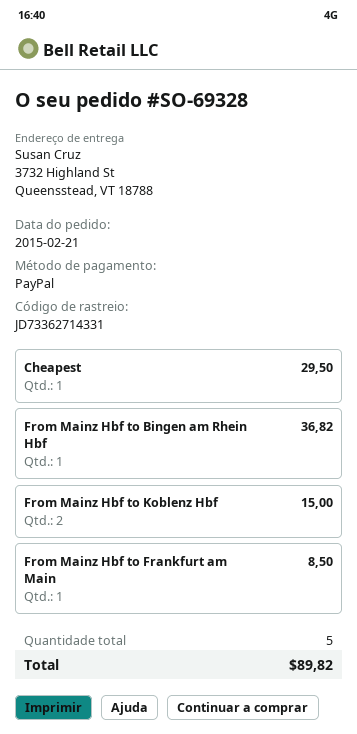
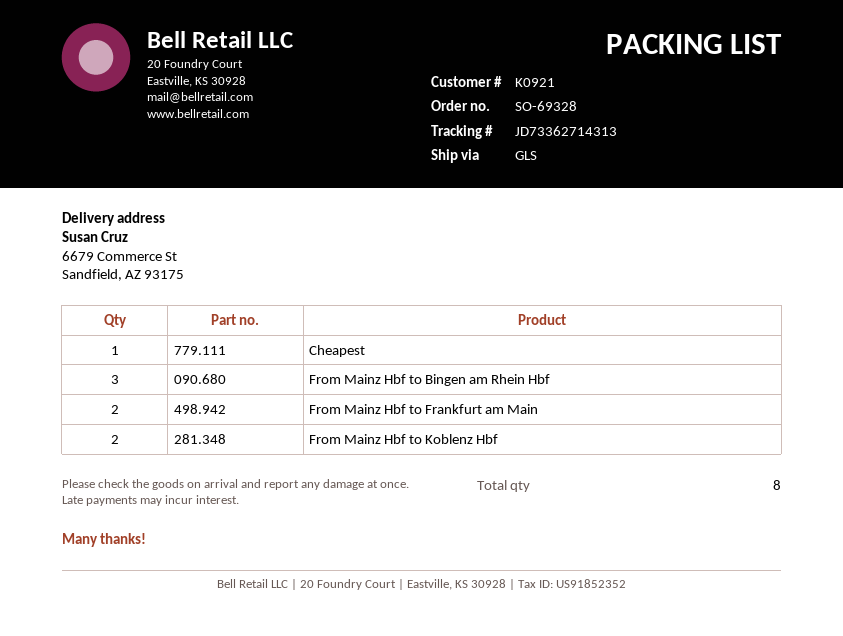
tracking number: JD73362714331 -> JD73362714313
ship to: 3732 Highland St, Queensstead, VT 18788 -> 6679 Commerce St, Sandfield, AZ 93175
From Mainz Hbf to Bingen am Rhein Hbf: 1 -> 3
From Mainz Hbf to Frankfurt am Main: 1 -> 2
total quantity: 5 -> 8

